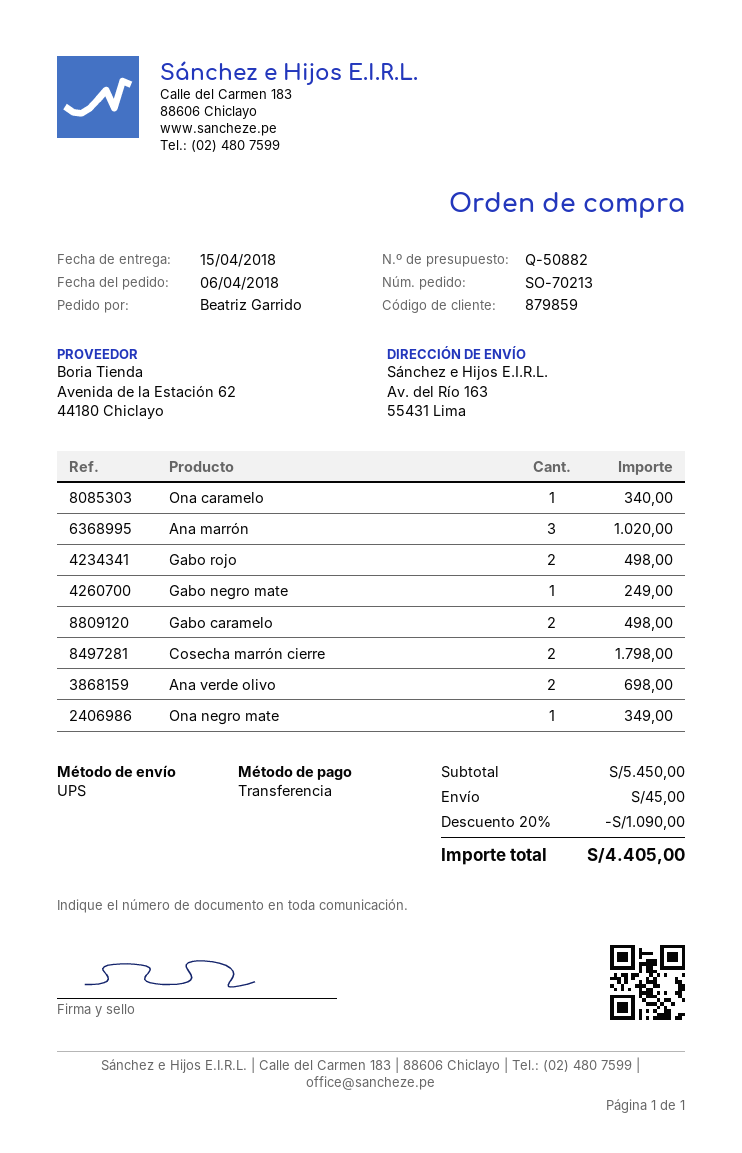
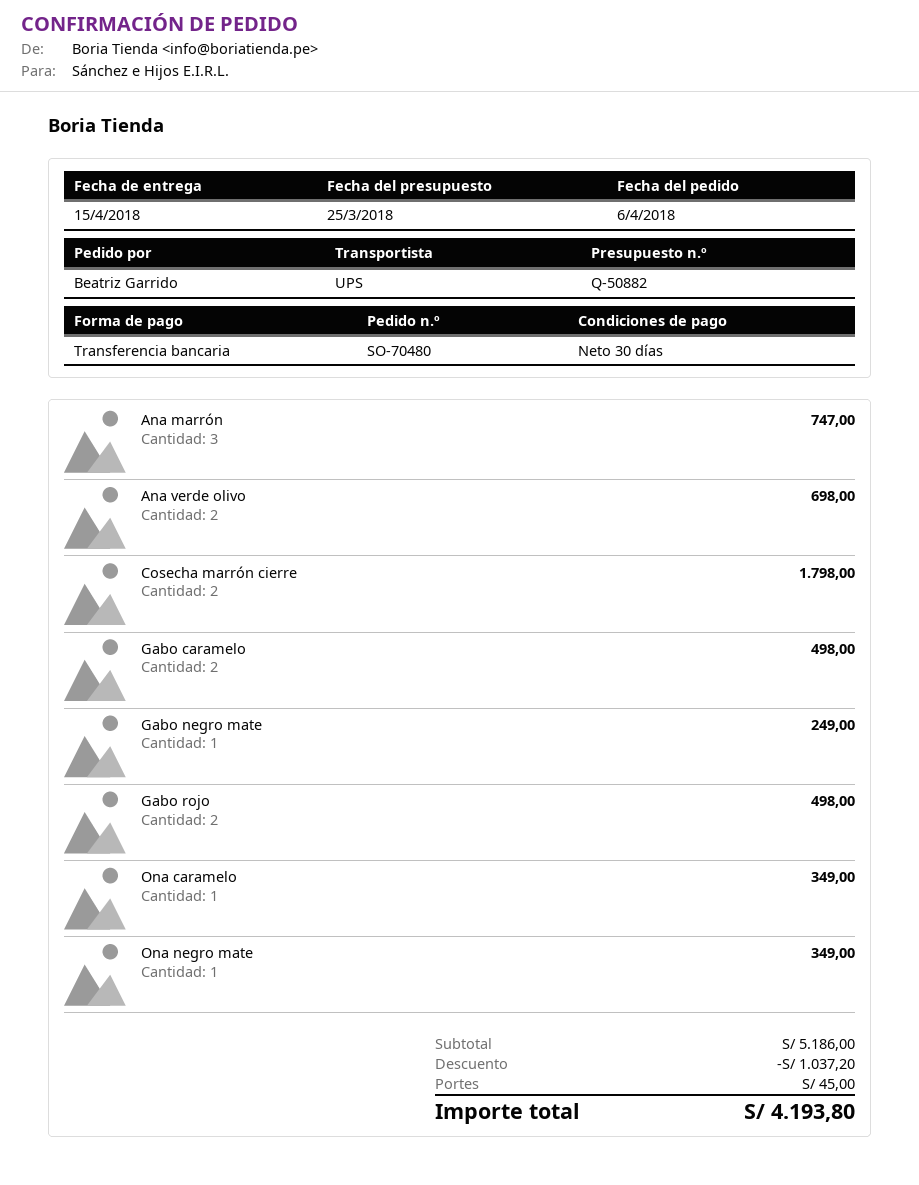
order number: SO-70213 -> SO-70480
Ona caramelo: 1 for 340.00 -> 1 for 349.00
Ana marrón: 3 for 1020.00 -> 3 for 747.00
subtotal: 5450.00 -> 5186.00
discount: 1090.00 -> 1037.20
total: 4405.00 -> 4193.80

